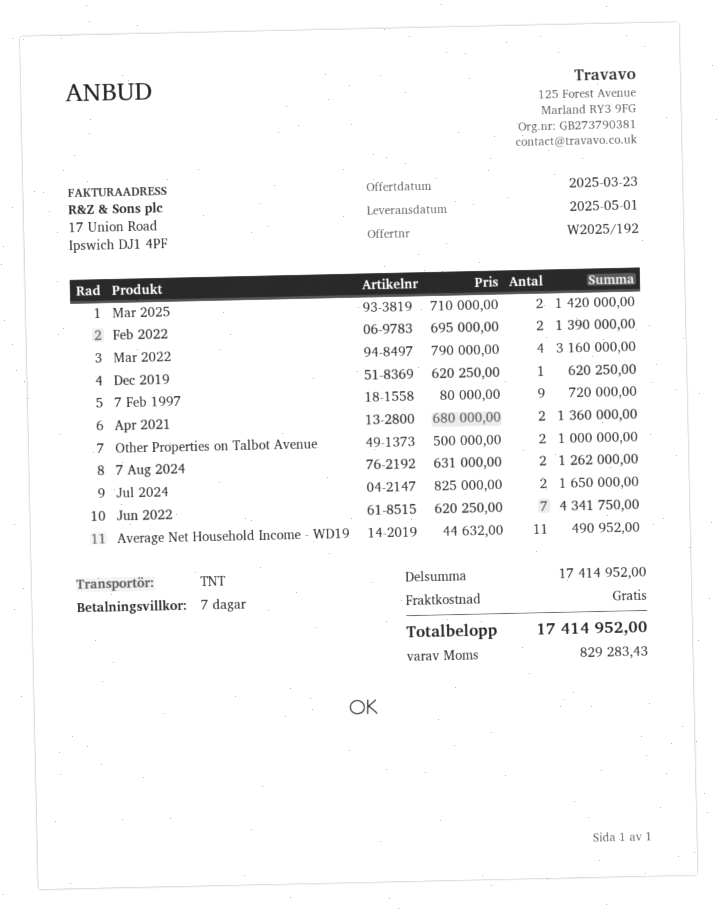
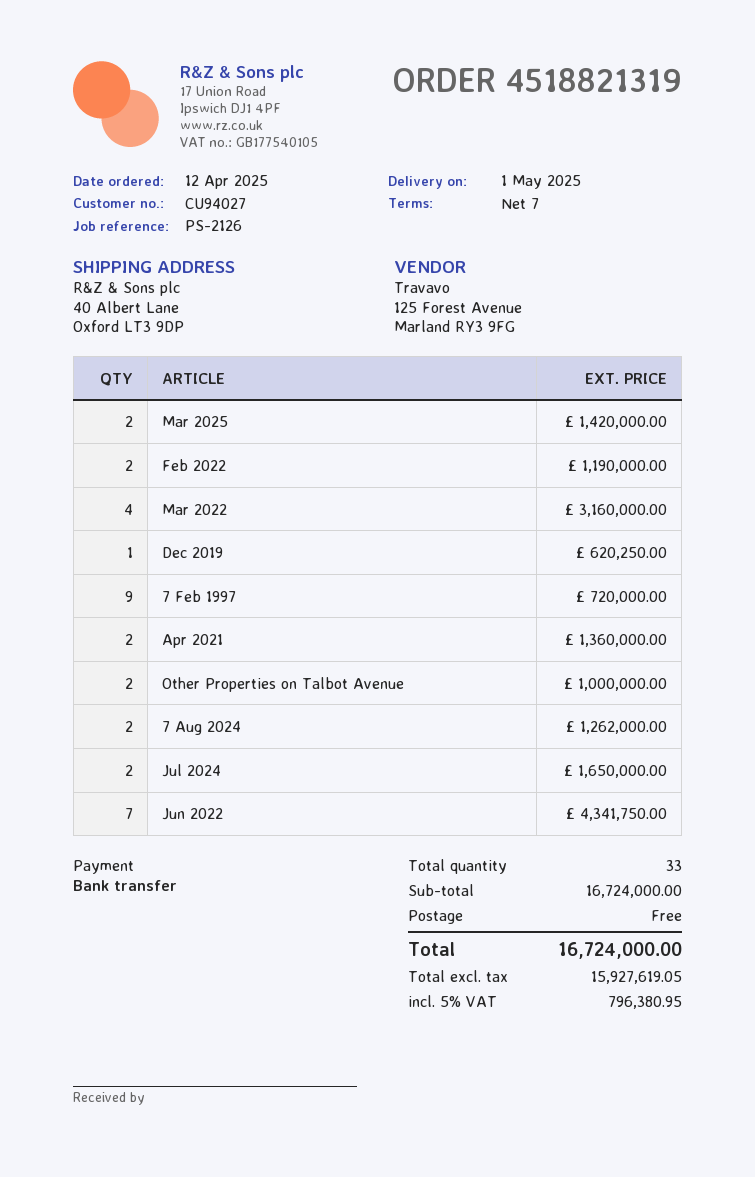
Feb 2022: 2 for 1390000.00 -> 2 for 1190000.00
Average Net Household Income - WD19: 11 for 490952.00 -> none
subtotal: 17414952.00 -> 16724000.00
tax: 829283.43 -> 796380.95
total: 17414952.00 -> 16724000.00

